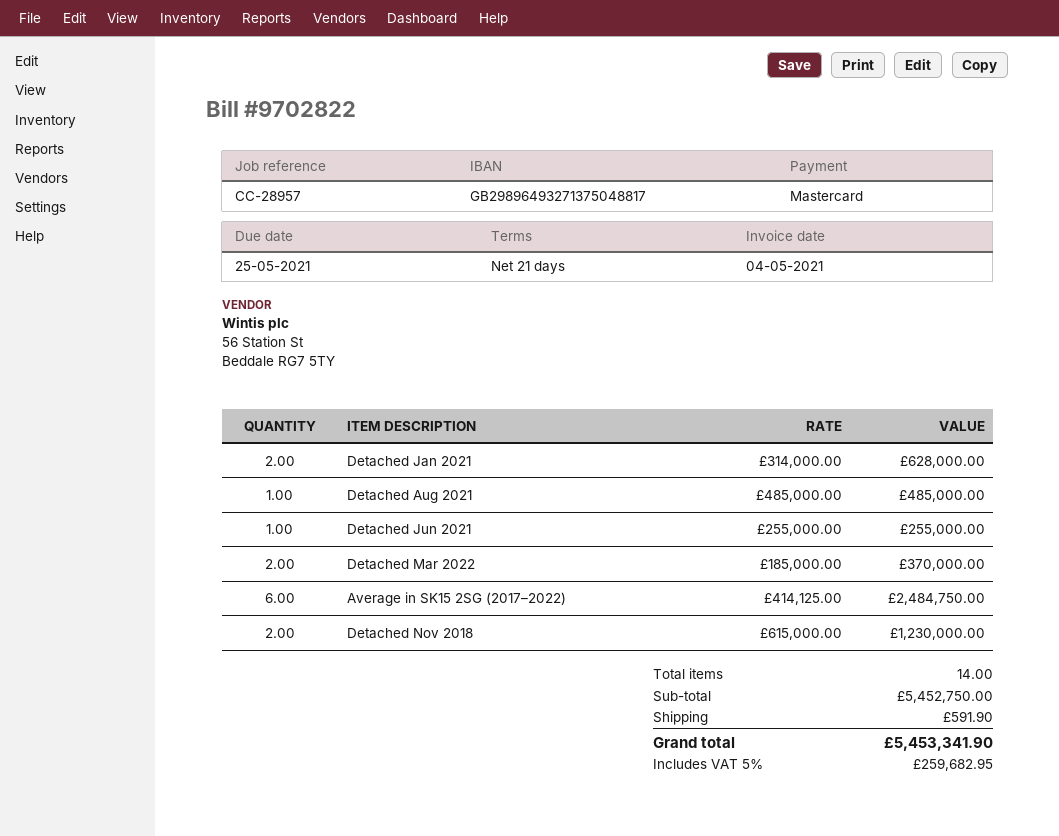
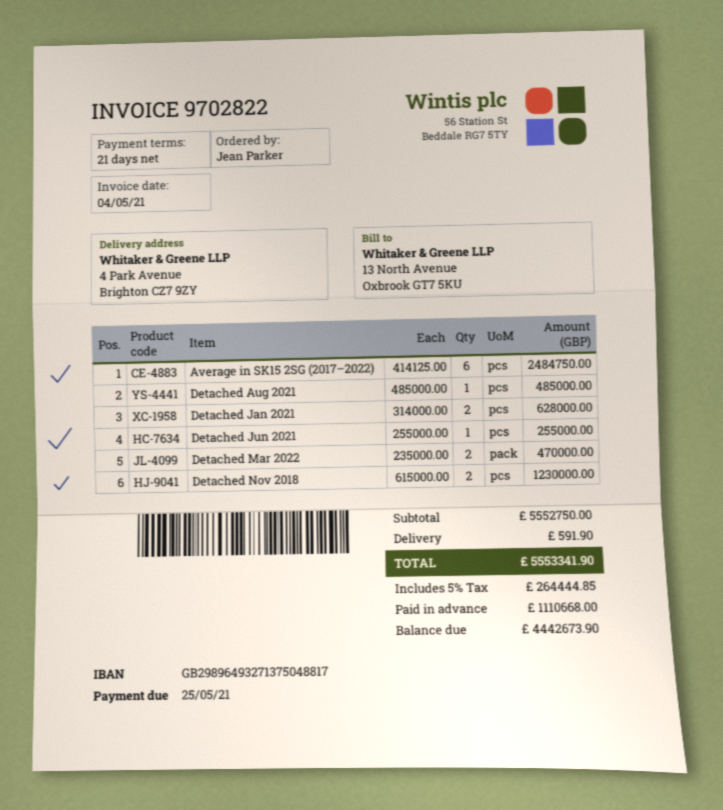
Detached Mar 2022: 2 x 185000.00 = 370000.00 -> 2 x 235000.00 = 470000.00
subtotal: 5452750.00 -> 5552750.00
tax: 5% = 259682.95 -> 5% = 264444.85
total: 5453341.90 -> 5553341.90

